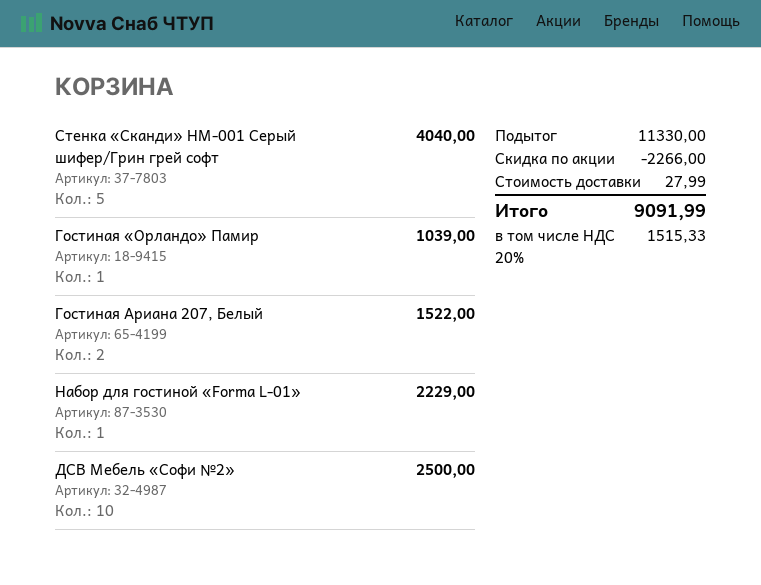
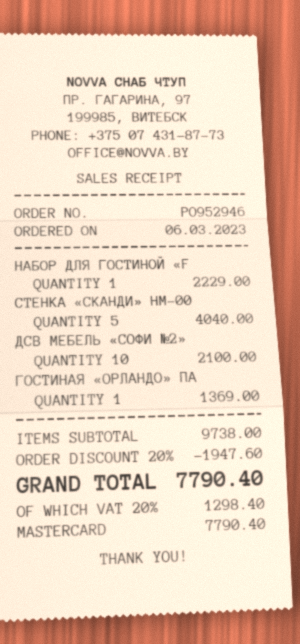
Гостиная «Орландо» Памир: 1 for 1039.00 -> 1 for 1369.00
Гостиная Ариана 207, Белый: 2 for 1522.00 -> none
ДСВ Мебель «Софи №2»: 10 for 2500.00 -> 10 for 2100.00
subtotal: 11330.00 -> 9738.00
discount: 2266.00 -> 1947.60
shipping: 27.99 -> none
tax: 20% = 1515.33 -> 20% = 1298.40
total: 9091.99 -> 7790.40

